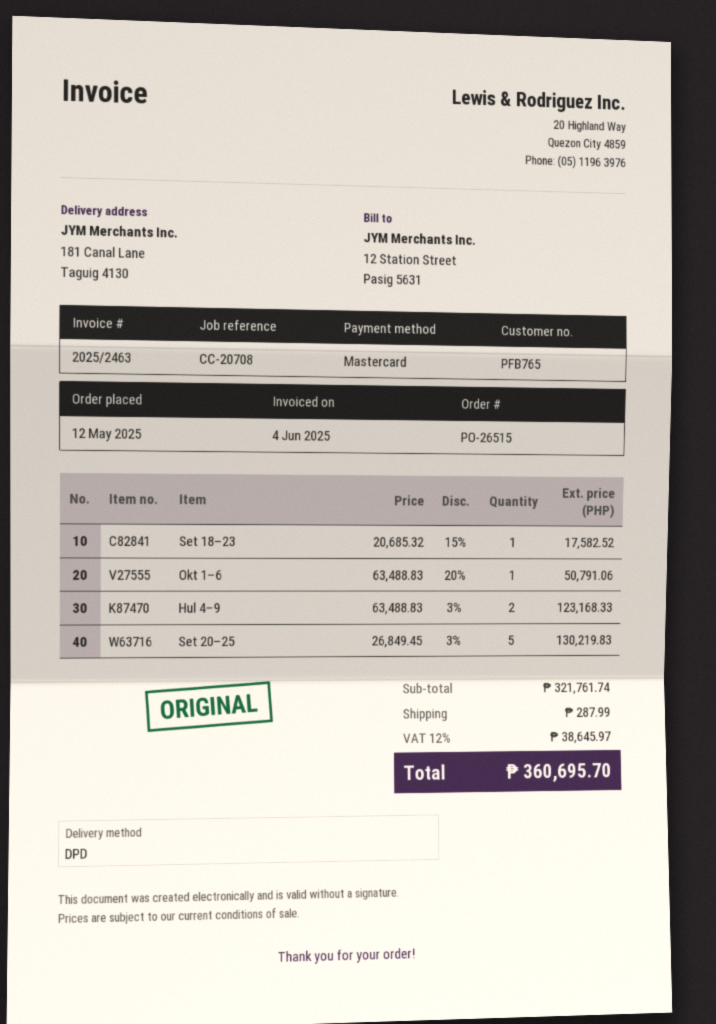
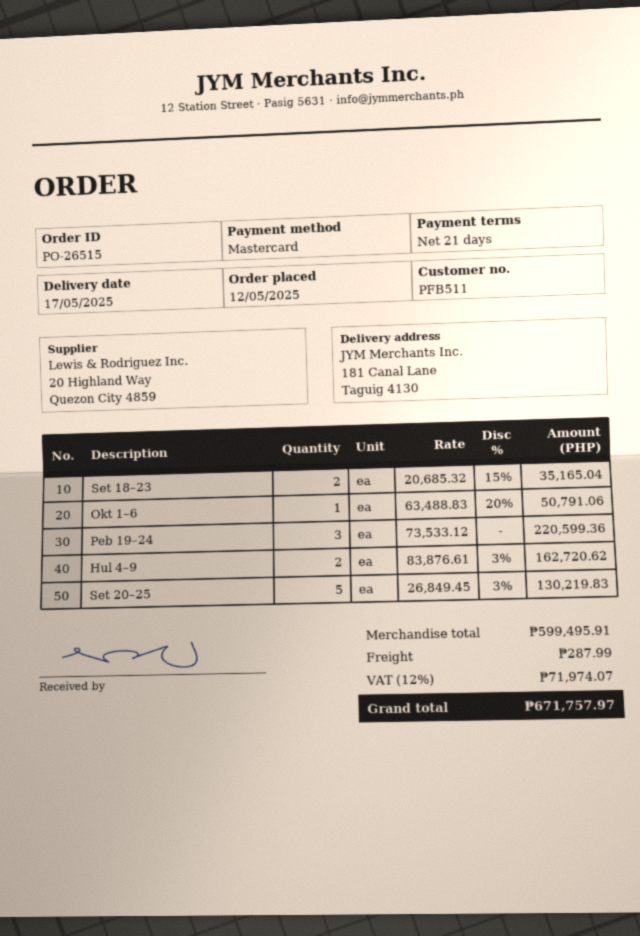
customer number: PFB765 -> PFB511
Set 18–23: 1 x 20685.32 - 15% = 17582.52 -> 2 x 20685.32 - 15% = 35165.04
Hul 4–9: 2 x 63488.83 - 3% = 123168.33 -> 2 x 83876.61 - 3% = 162720.62
Peb 19–24: none -> 3 x 73533.12 = 220599.36
subtotal: 321761.74 -> 599495.91
tax: 12% = 38645.97 -> 12% = 71974.07
total: 360695.70 -> 671757.97

